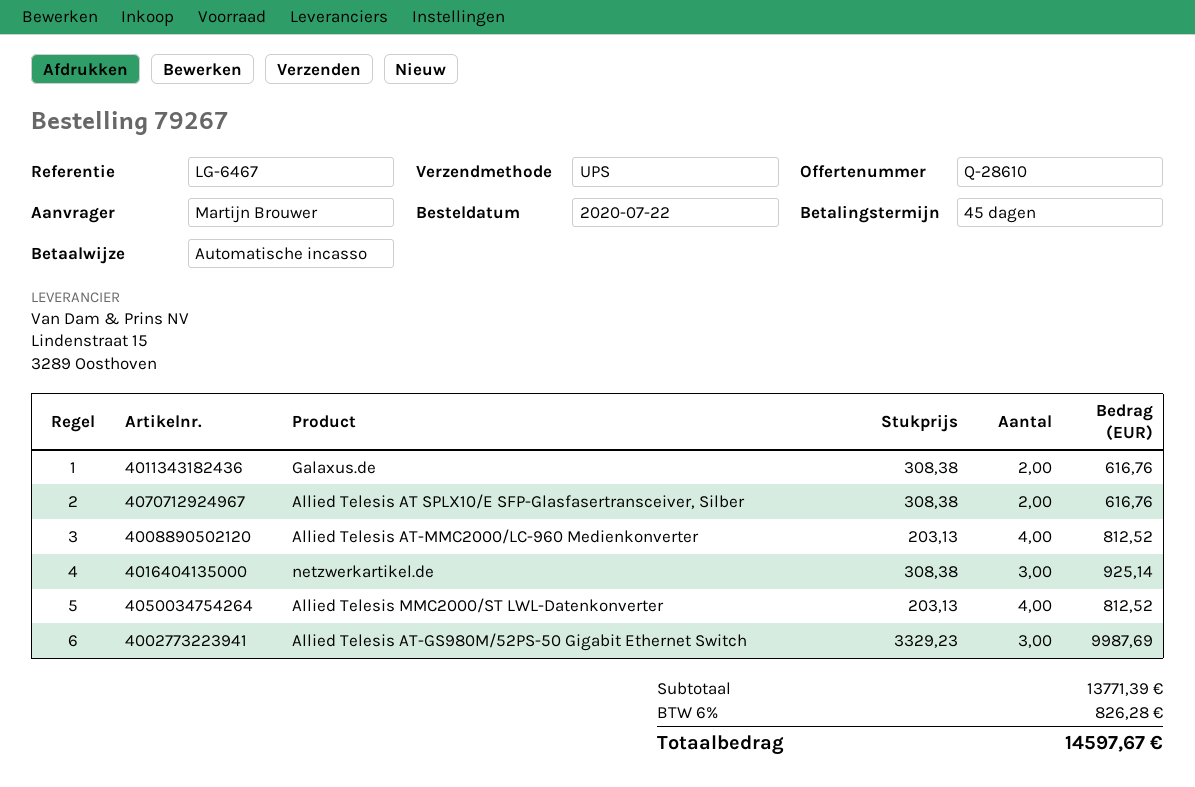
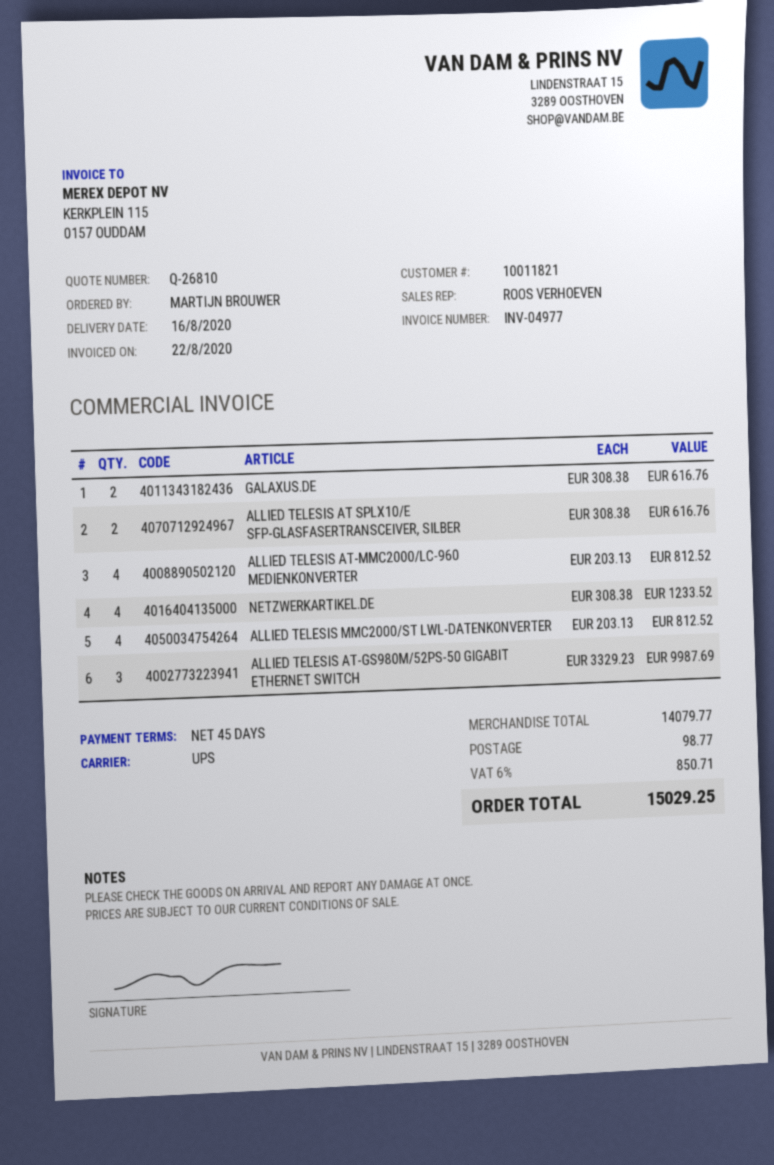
quote number: Q-28610 -> Q-26810
netzwerkartikel.de: 3 x 308.38 = 925.14 -> 4 x 308.38 = 1233.52
subtotal: 13771.39 -> 14079.77
shipping: none -> 98.77
tax: 6% = 826.28 -> 6% = 850.71
total: 14597.67 -> 15029.25

